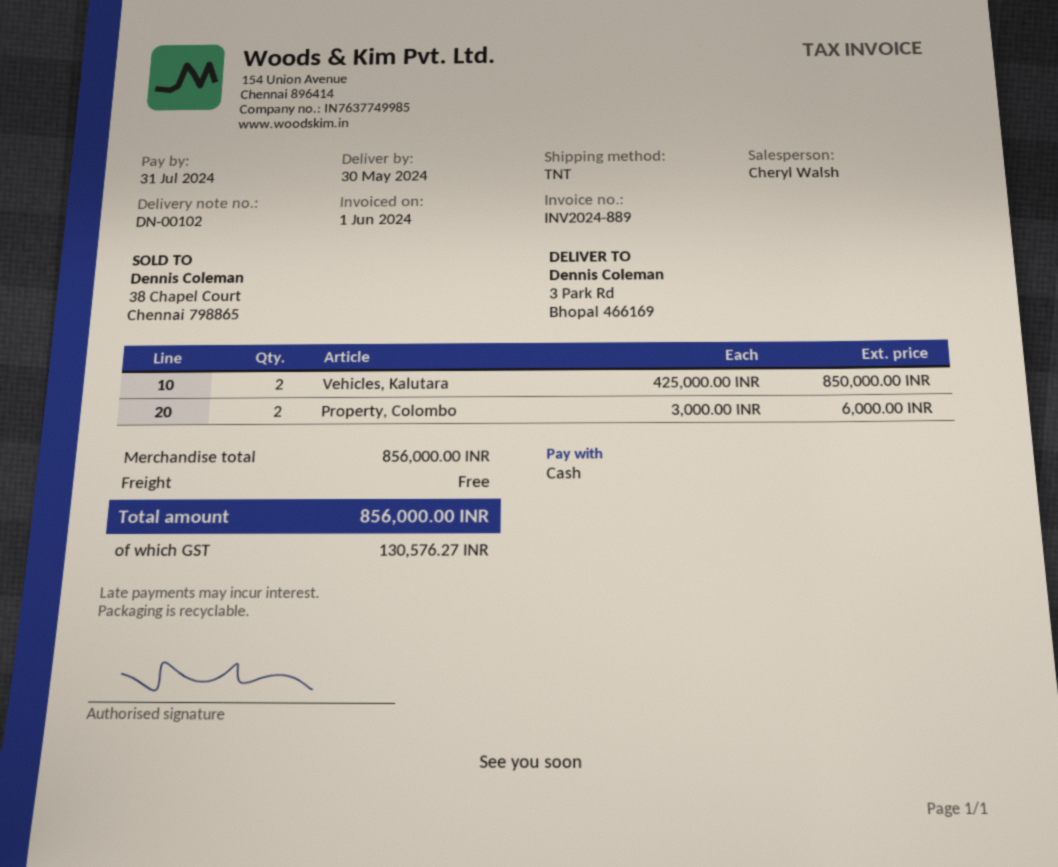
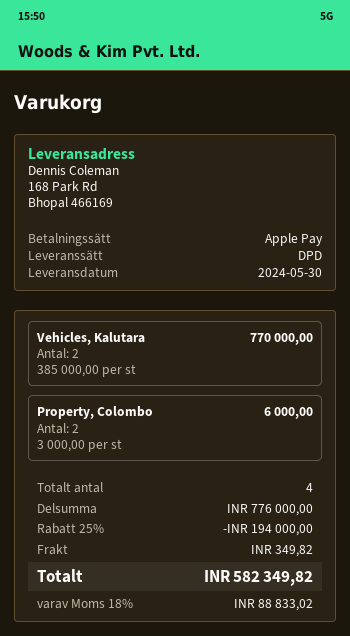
payment method: cash -> Apple Pay
shipping method: TNT -> DPD
ship to: 3 Park Rd, Bhopal 466169 -> 168 Park Rd, Bhopal 466169
Vehicles, Kalutara: 2 x 425000.00 = 850000.00 -> 2 x 385000.00 = 770000.00
subtotal: 856000.00 -> 776000.00
discount: none -> 25% = 194000.00
shipping: 0.00 -> 349.82
tax: 130576.27 -> 88833.02
total: 856000.00 -> 582349.82

